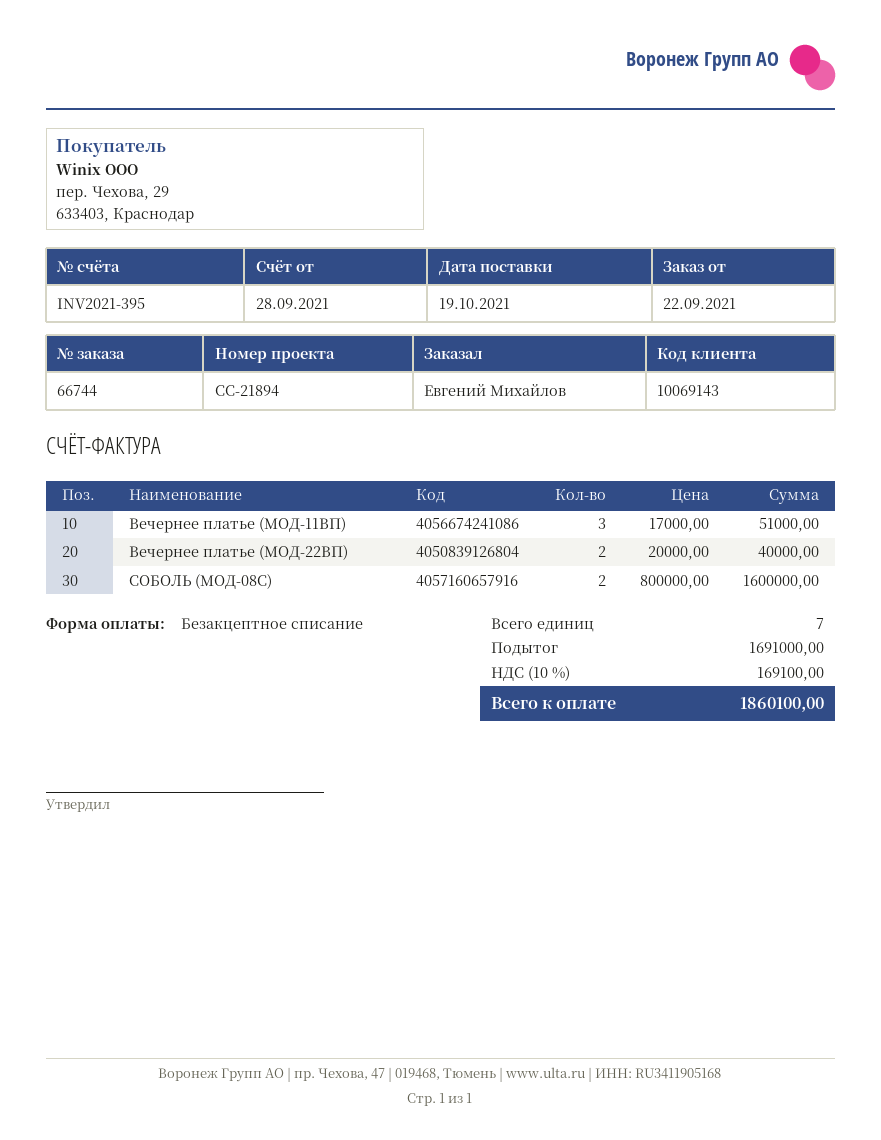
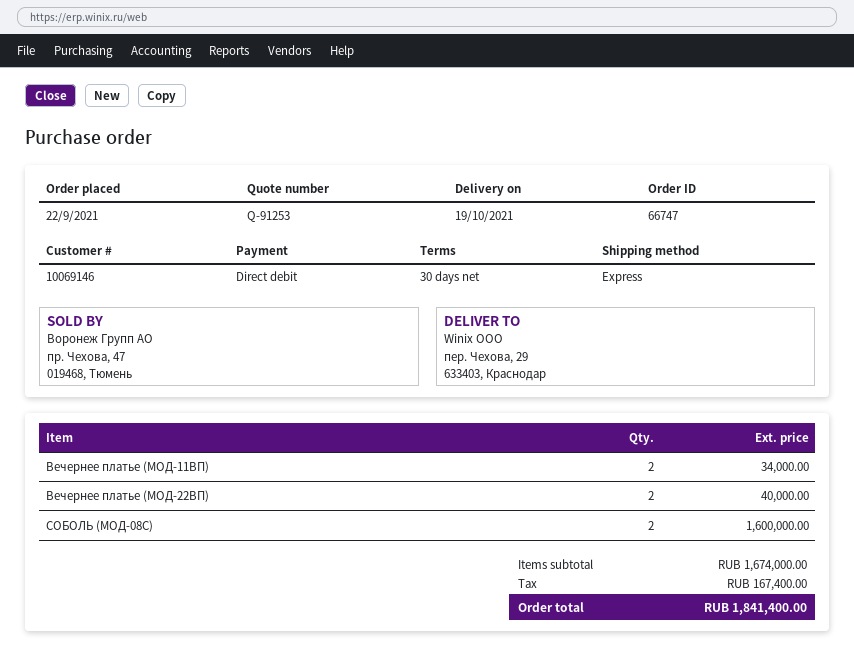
order number: 66744 -> 66747
customer number: 10069143 -> 10069146
Вечернее платье (МОД-11ВП): 3 for 51000.00 -> 2 for 34000.00
subtotal: 1691000.00 -> 1674000.00
tax: 169100.00 -> 167400.00
total: 1860100.00 -> 1841400.00

